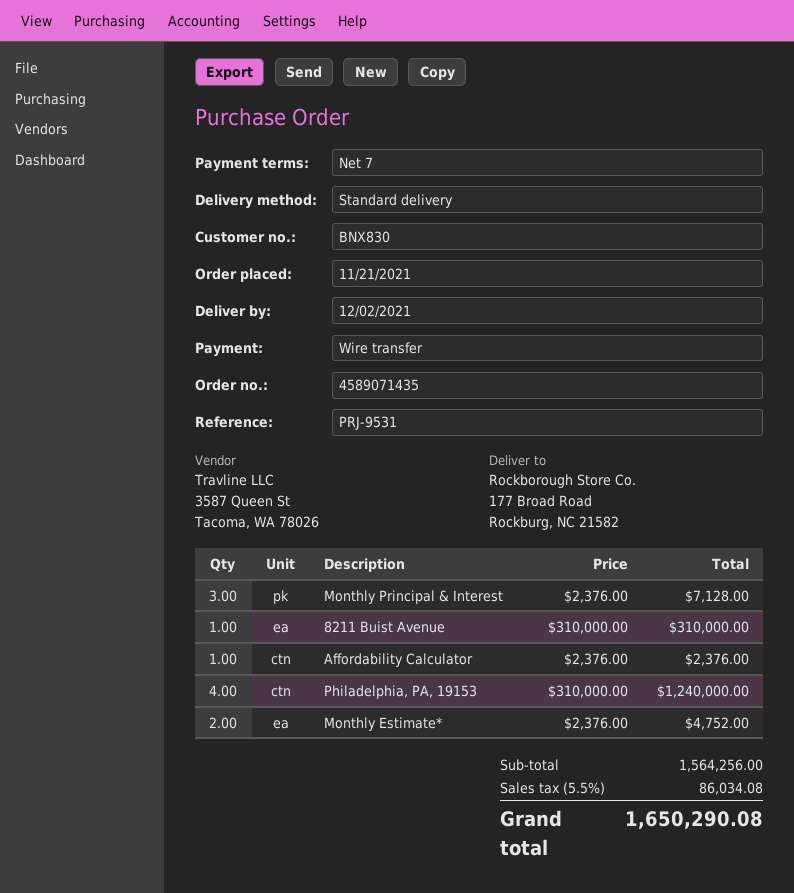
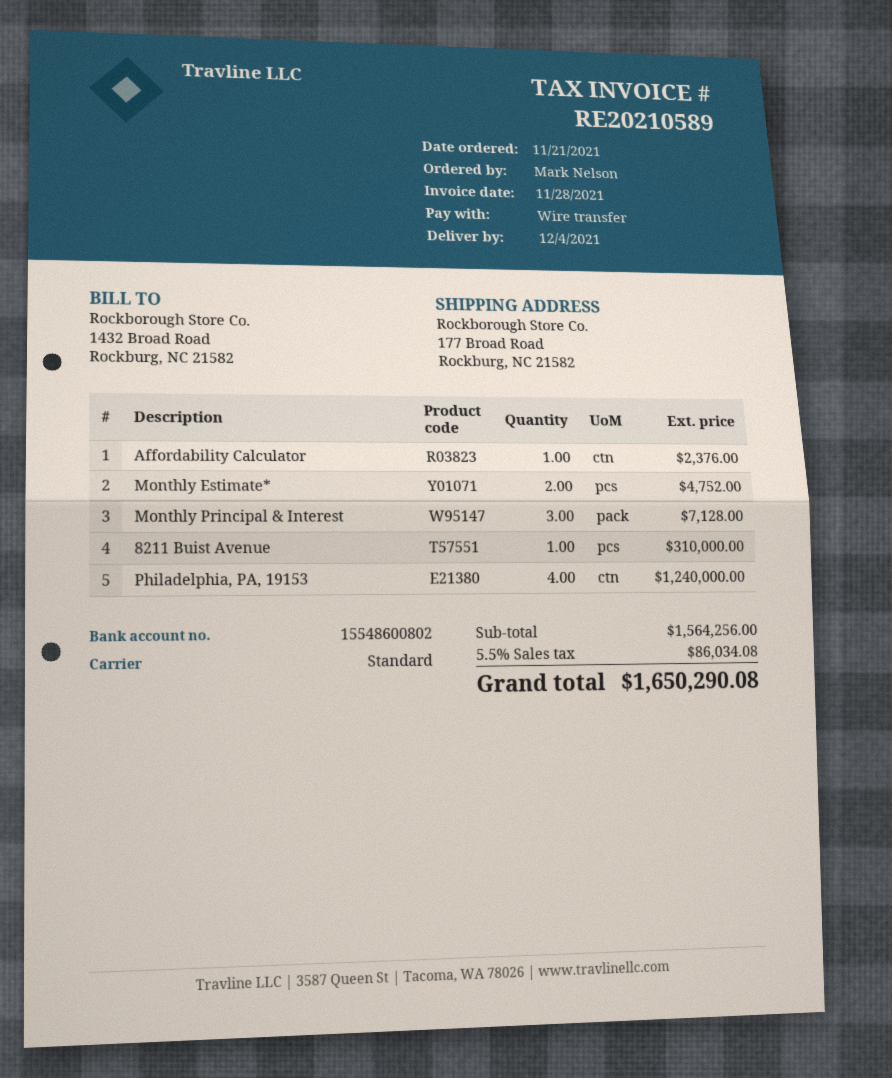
delivery date: 2021-12-02 -> 2021-12-04

